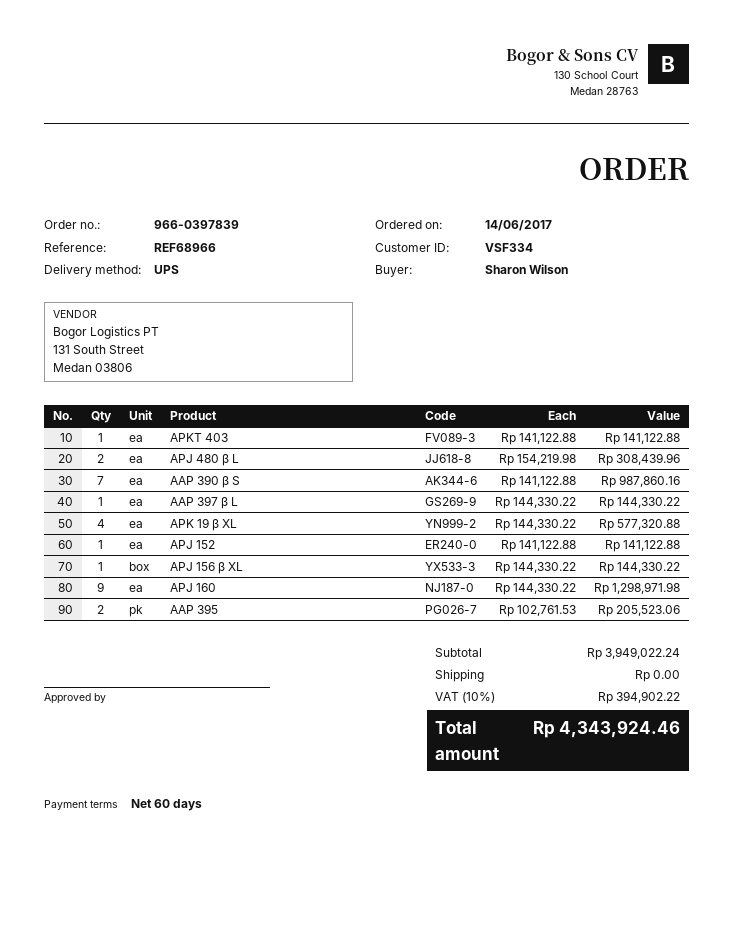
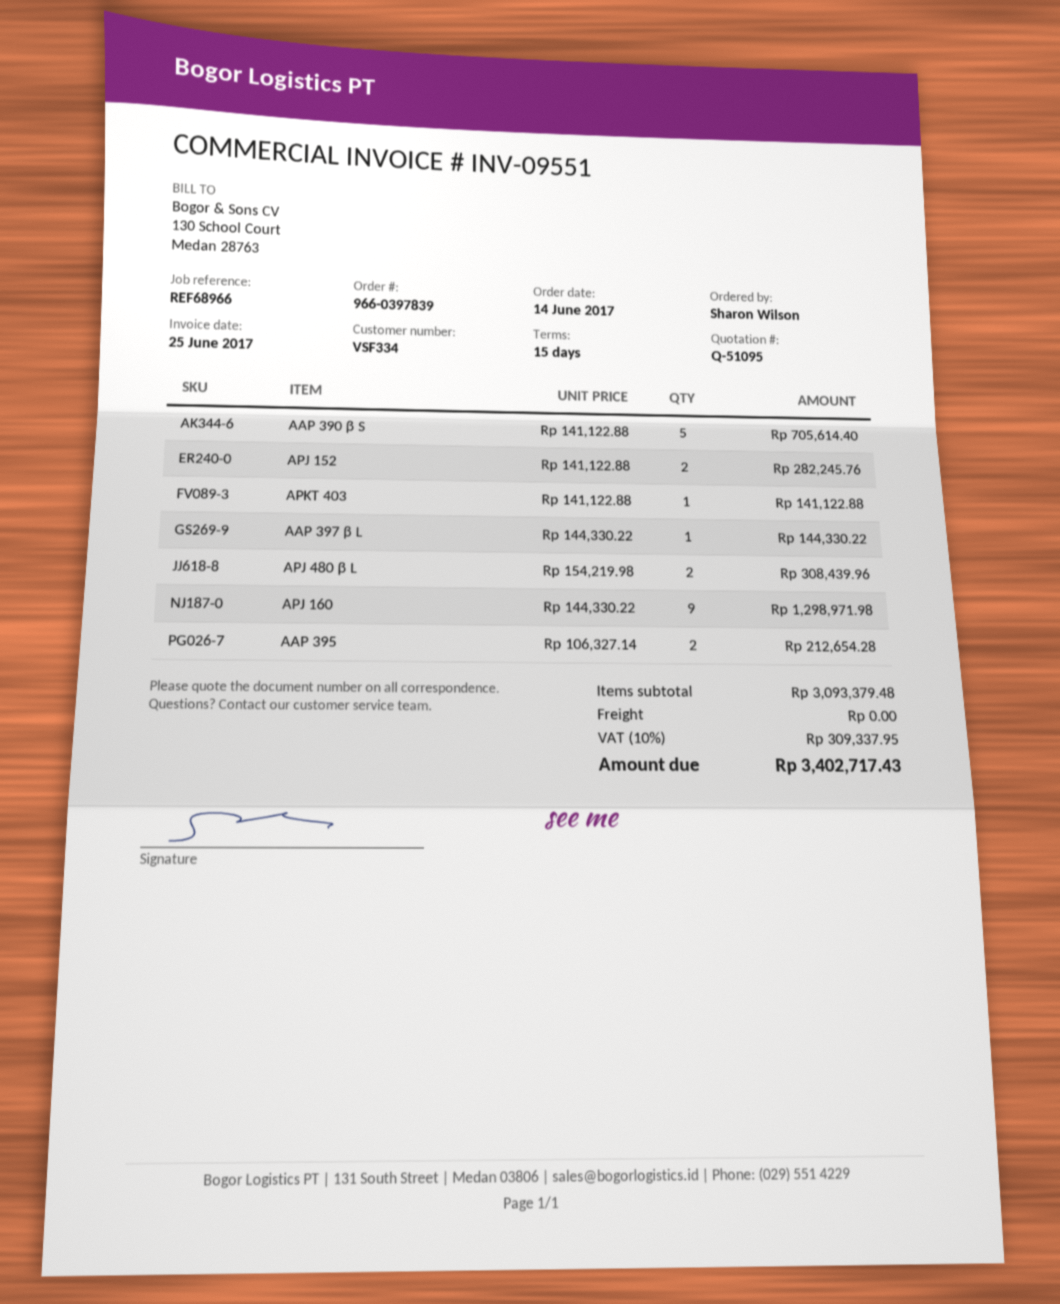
payment terms: 60 days -> 15 days
AAP 390 β S: 7 x 141122.88 = 987860.16 -> 5 x 141122.88 = 705614.40
APK 19 β XL: 4 x 144330.22 = 577320.88 -> none
APJ 152: 1 x 141122.88 = 141122.88 -> 2 x 141122.88 = 282245.76
APJ 156 β XL: 1 x 144330.22 = 144330.22 -> none
AAP 395: 2 x 102761.53 = 205523.06 -> 2 x 106327.14 = 212654.28
subtotal: 3949022.24 -> 3093379.48
tax: 10% = 394902.22 -> 10% = 309337.95
total: 4343924.46 -> 3402717.43

